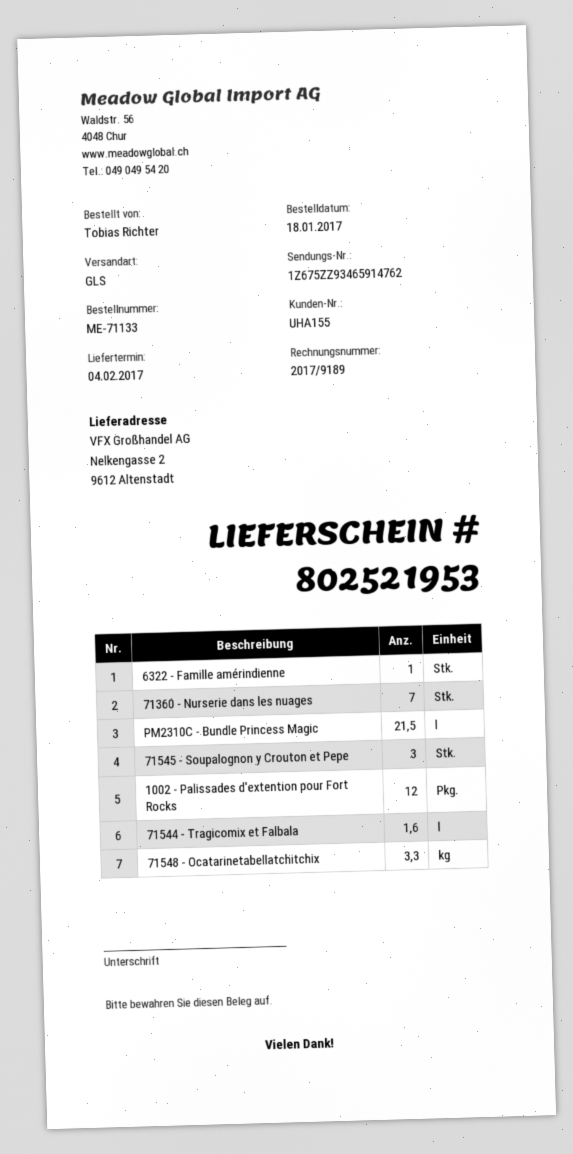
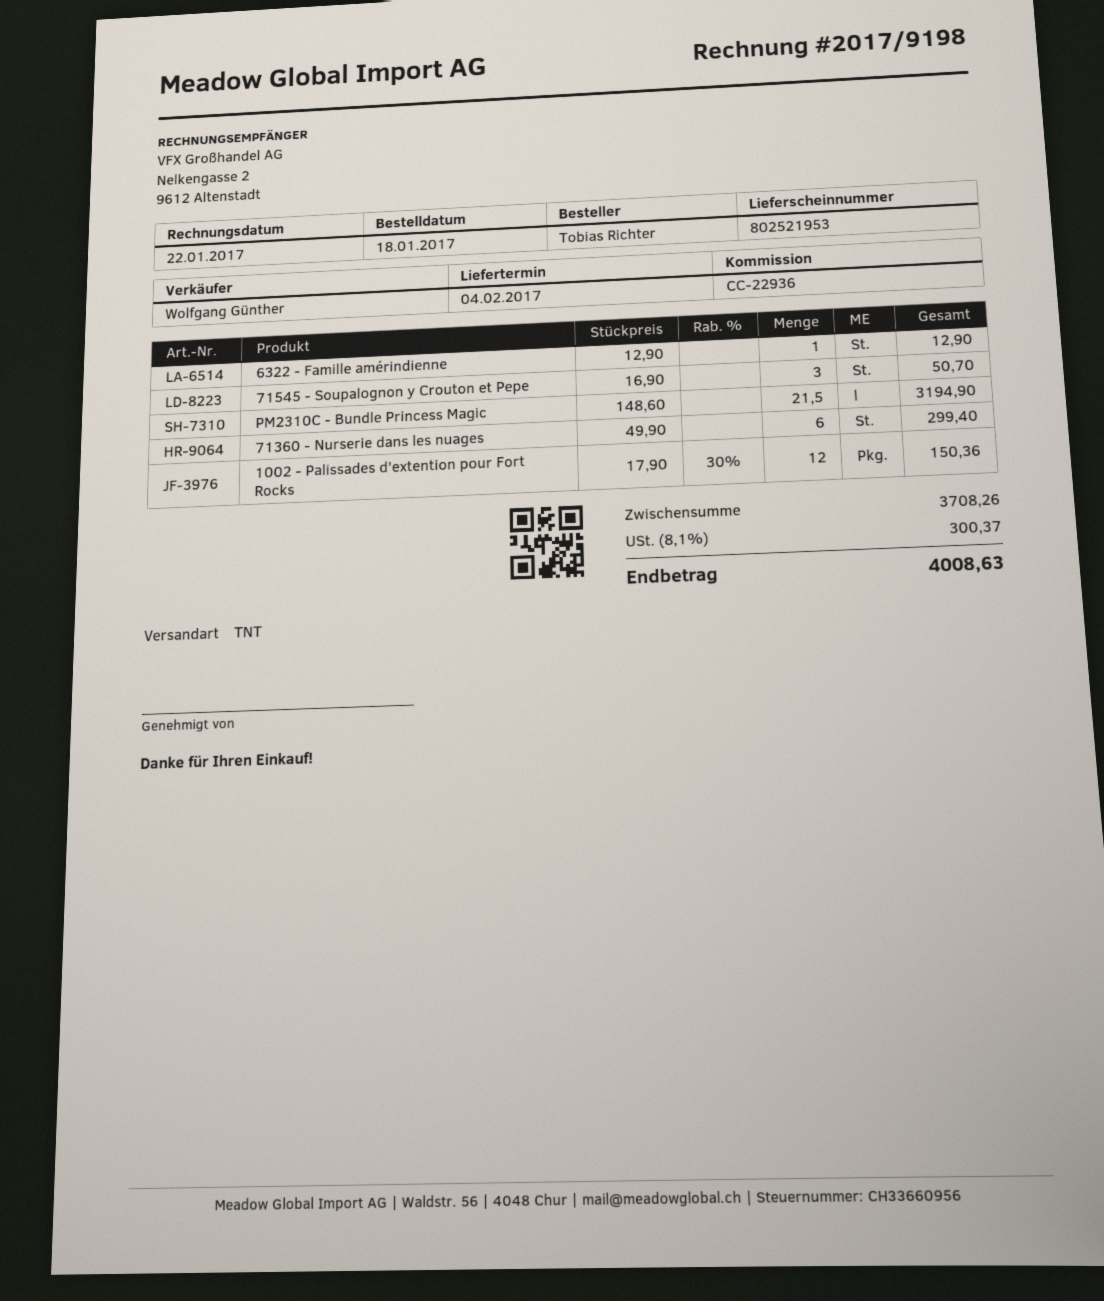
invoice number: 2017/9189 -> 2017/9198
shipping method: GLS -> TNT
71360 - Nurserie dans les nuages: 7 -> 6
71544 - Tragicomix et Falbala: 1.6 -> none
71548 - Ocatarinetabellatchitchix: 3.3 -> none

